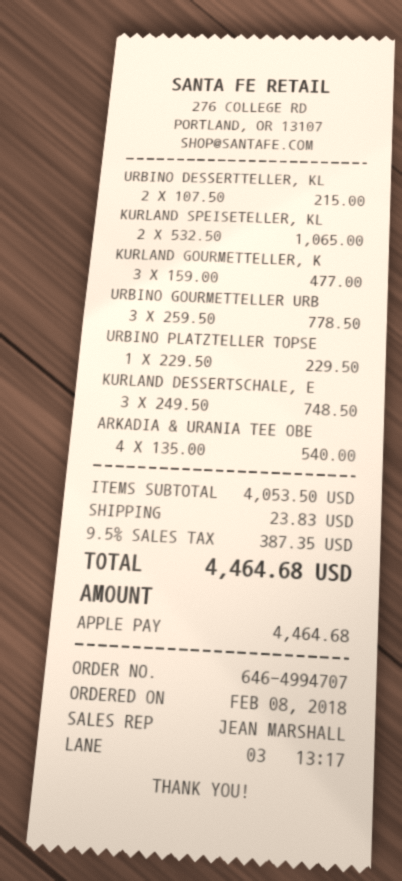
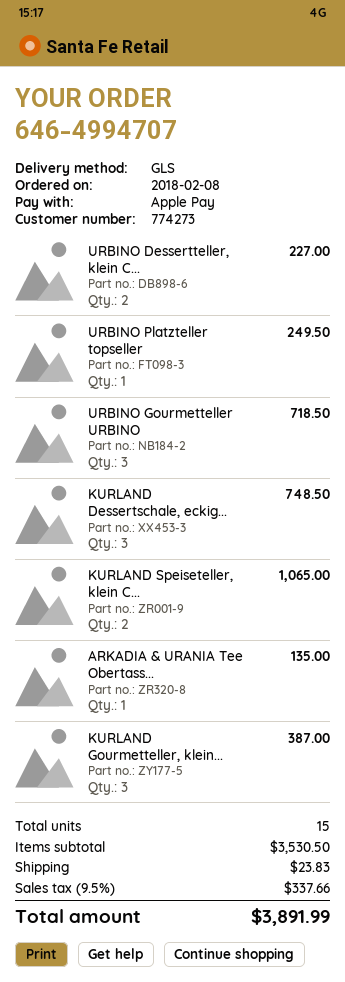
URBINO DESSERTTELLER, KL: 2 for 215.00 -> 2 for 227.00
KURLAND GOURMETTELLER, K: 3 for 477.00 -> 3 for 387.00
URBINO GOURMETTELLER URB: 3 for 778.50 -> 3 for 718.50
URBINO PLATZTELLER TOPSE: 1 for 229.50 -> 1 for 249.50
ARKADIA & URANIA TEE OBE: 4 for 540.00 -> 1 for 135.00
subtotal: 4053.50 -> 3530.50
tax: 9.5% = 387.35 -> 9.5% = 337.66
total: 4464.68 -> 3891.99

